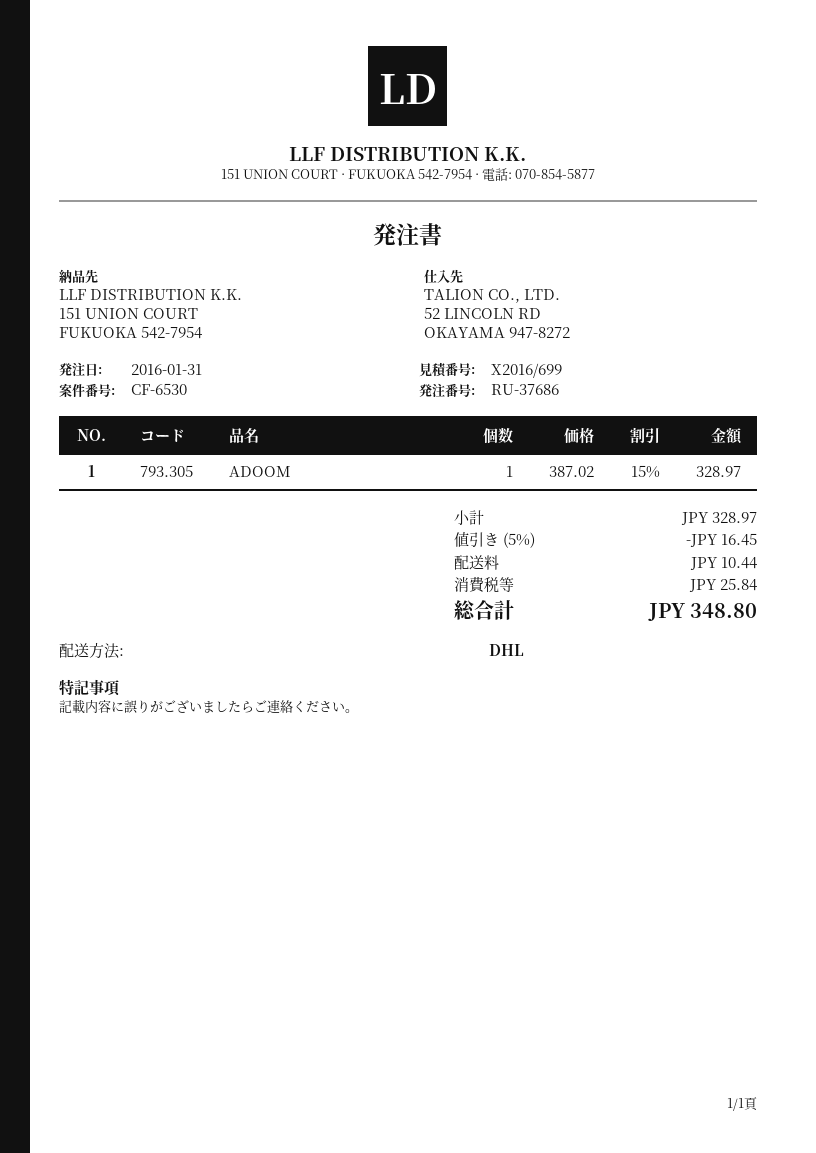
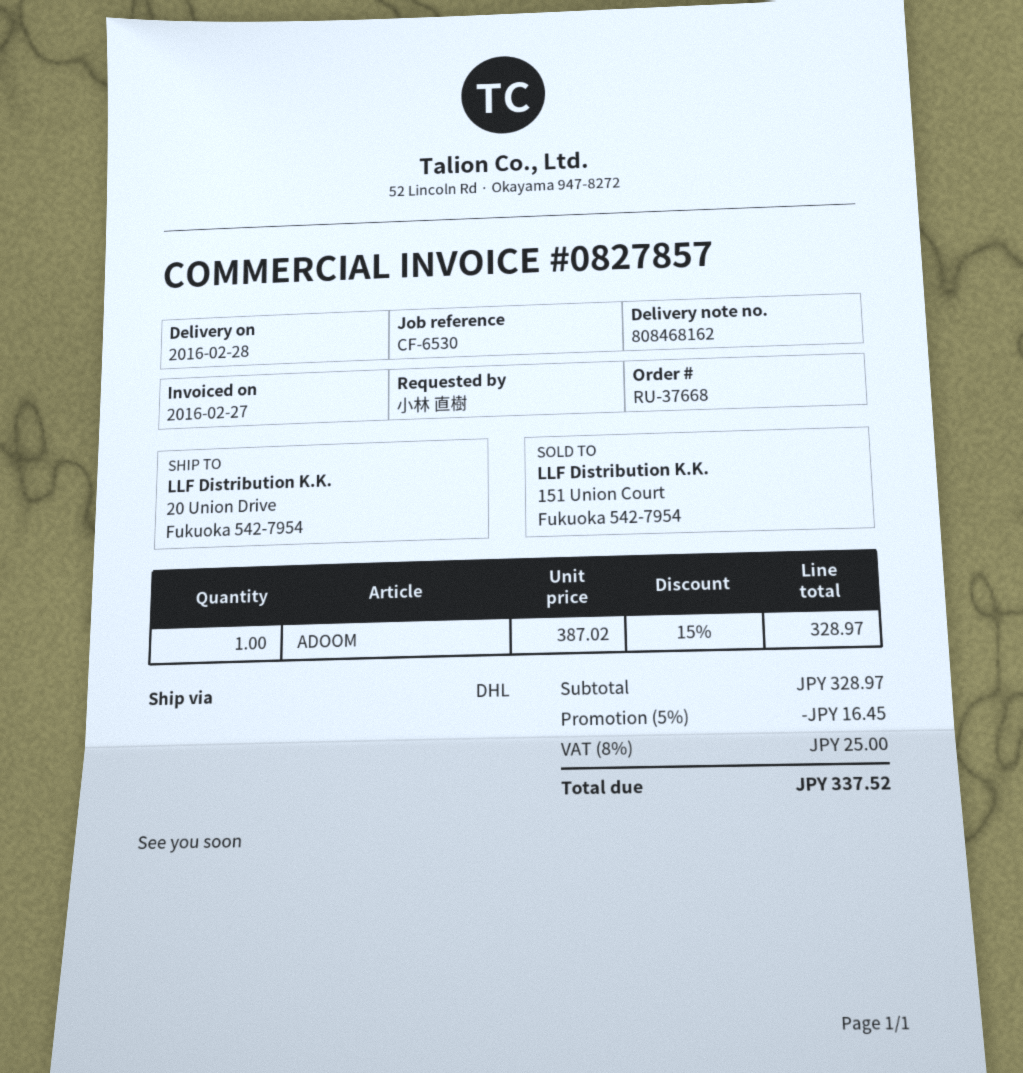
order number: RU-37686 -> RU-37668
ship to: 151 UNION COURT, FUKUOKA 542-7954 -> 20 Union Drive, Fukuoka 542-7954
shipping: 10.44 -> none
tax: 25.84 -> 25.00
total: 348.80 -> 337.52

